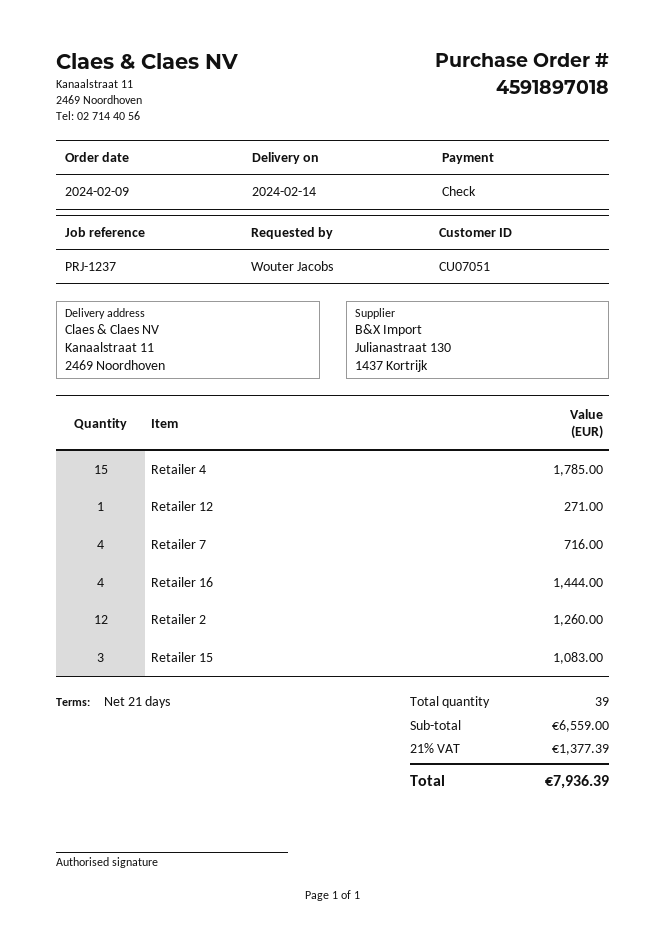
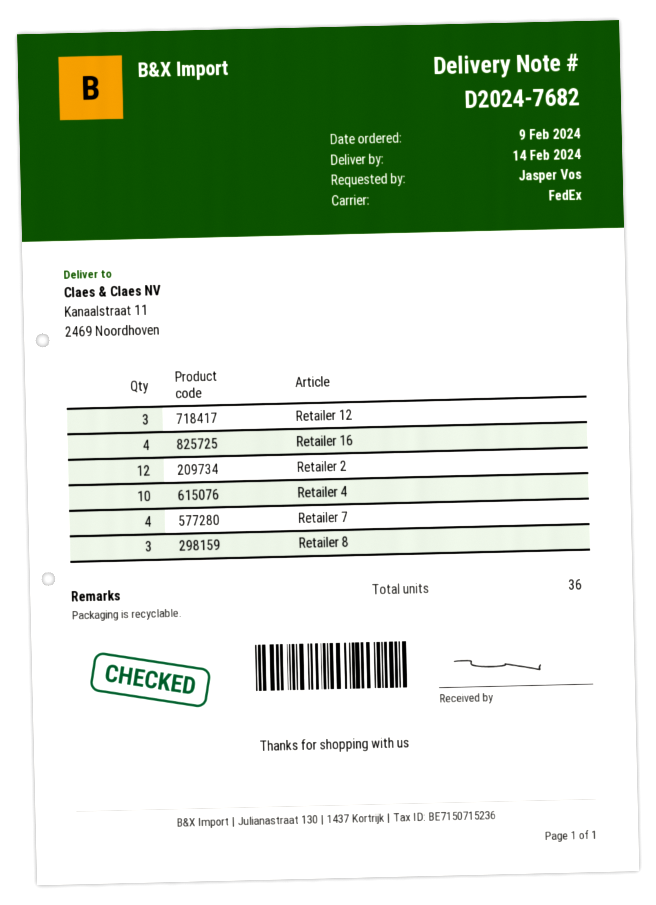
ordered by: Wouter Jacobs -> Jasper Vos
Retailer 4: 15 -> 10
Retailer 12: 1 -> 3
Retailer 15: 3 -> none
Retailer 8: none -> 3
total quantity: 39 -> 36

